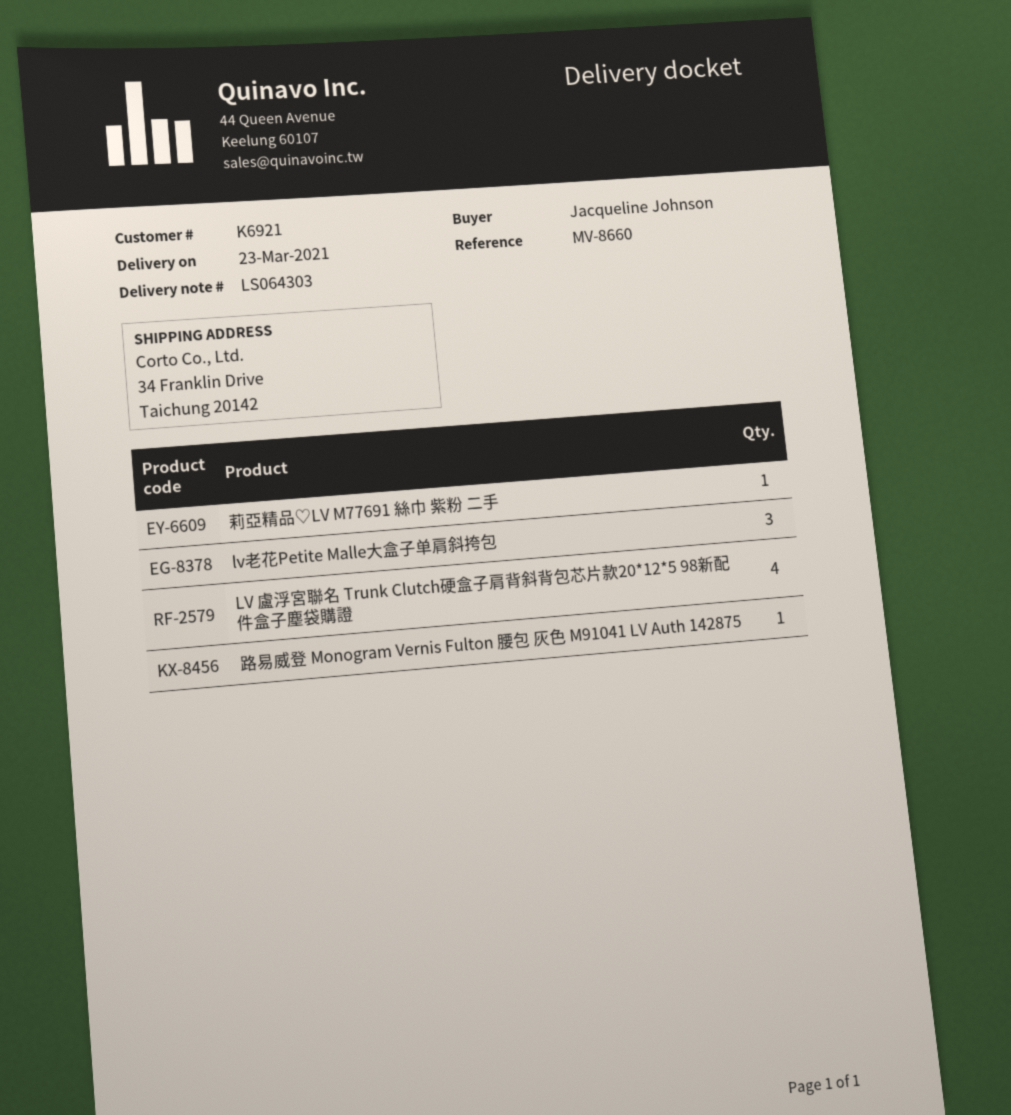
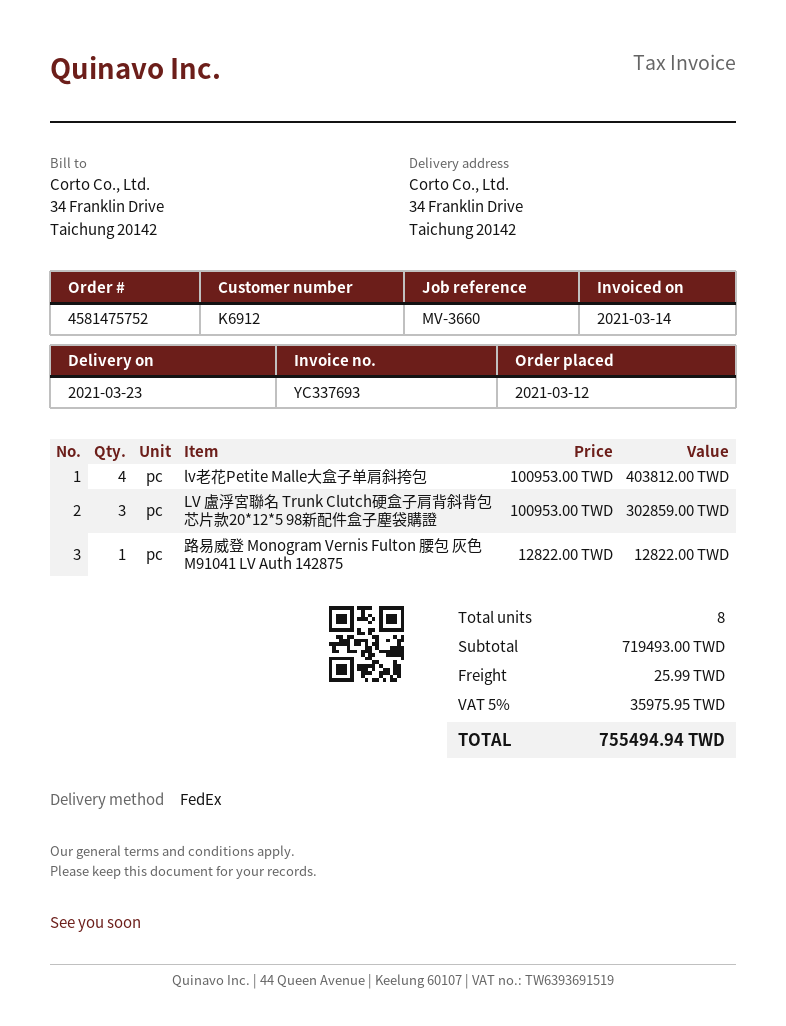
customer number: K6921 -> K6912
reference: MV-8660 -> MV-3660
莉亞精品♡LV M77691 絲巾 紫粉 二手: 1 -> none
lv老花Petite Malle大盒子单肩斜挎包: 3 -> 4
LV 盧浮宮聯名 Trunk Clutch硬盒子肩背斜背包芯片款20*12*5 98新配件盒子塵袋購證: 4 -> 3

